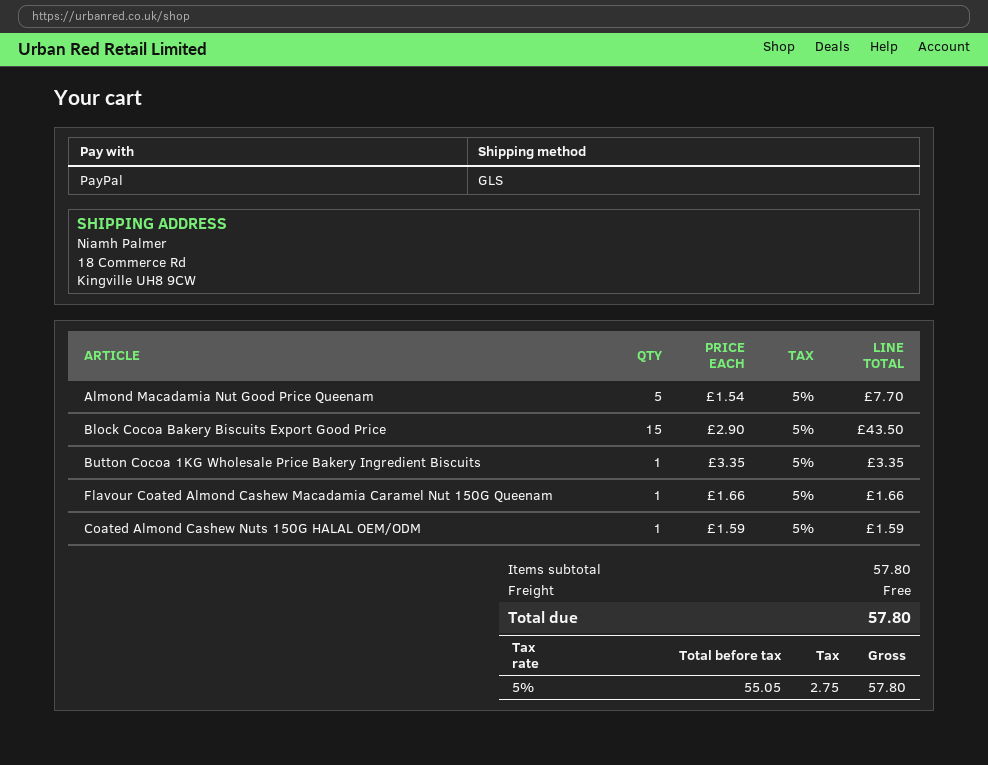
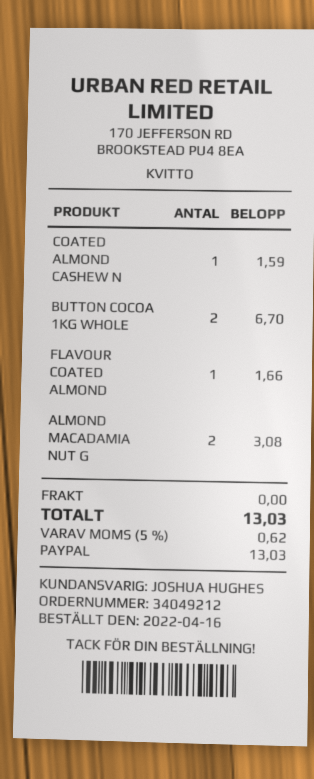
Almond Macadamia Nut Good Price Queenam: 5 for 7.70 -> 2 for 3.08
Block Cocoa Bakery Biscuits Export Good Price: 15 for 43.50 -> none
Button Cocoa 1KG Wholesale Price Bakery Ingredient Biscuits: 1 for 3.35 -> 2 for 6.70
tax: 5% = 2.75 -> 5% = 0.62
total: 57.80 -> 13.03

